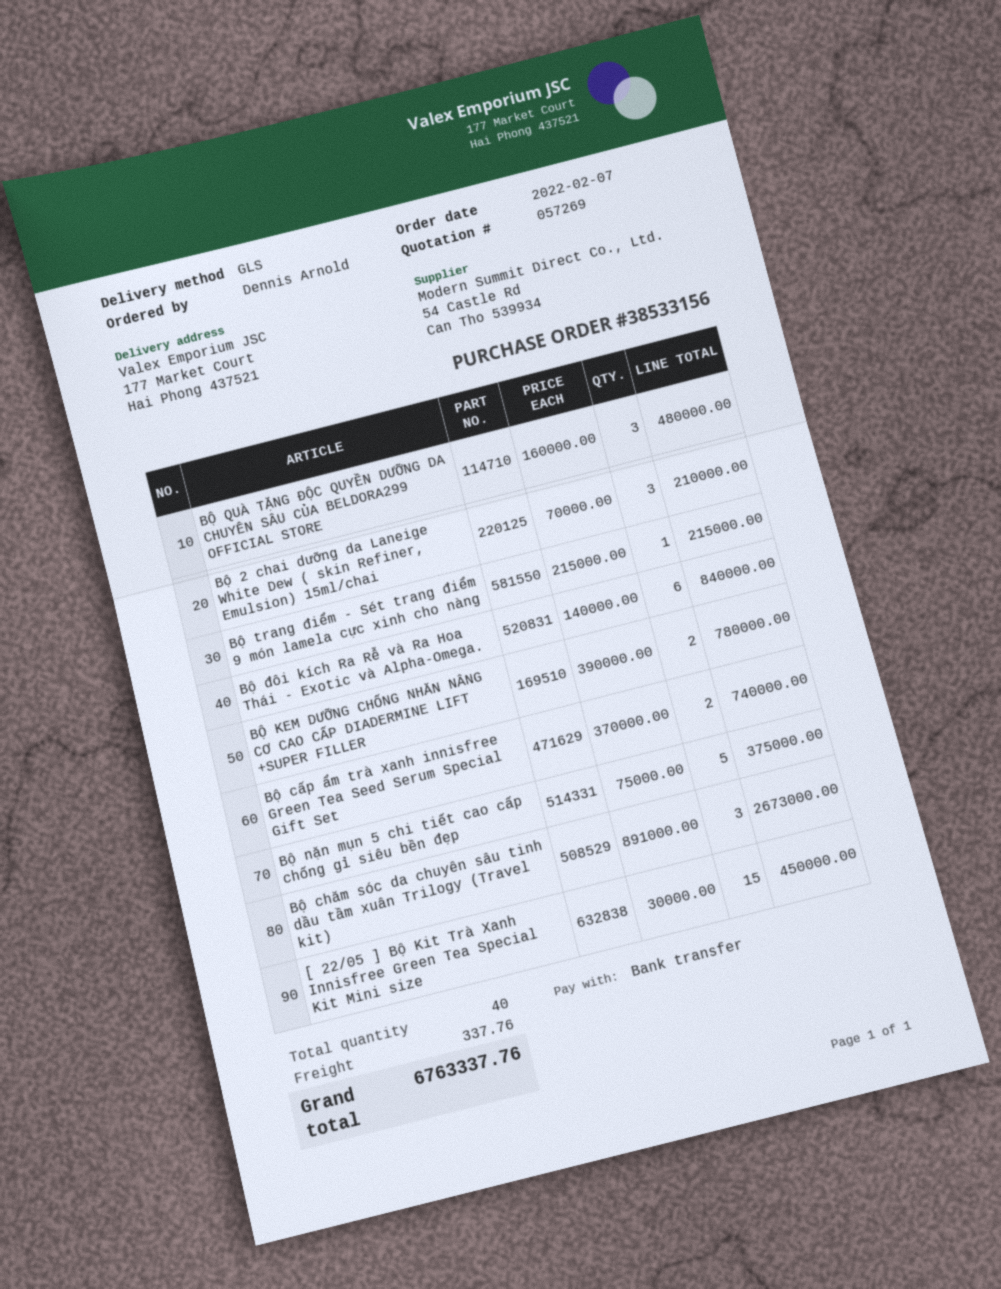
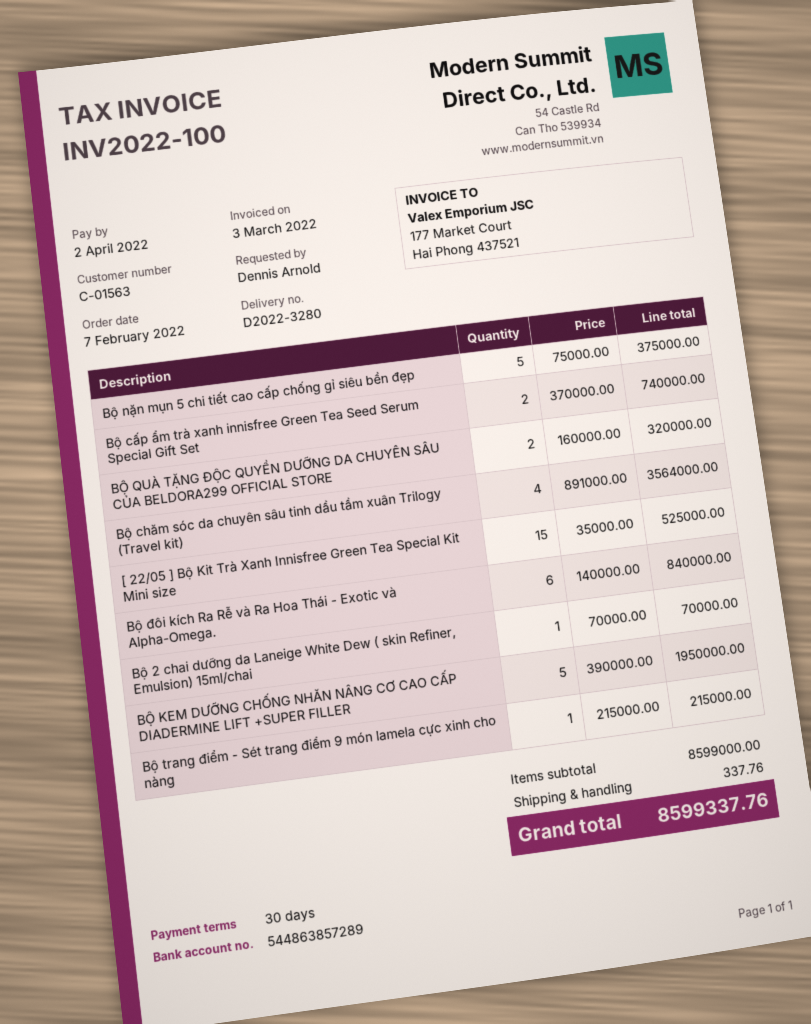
BỘ QUÀ TẶNG ĐỘC QUYỀN DƯỠNG DA CHUYÊN SÂU CỦA BELDORA299 OFFICIAL STORE: 3 x 160000.00 = 480000.00 -> 2 x 160000.00 = 320000.00
Bộ 2 chai dưỡng da Laneige White Dew ( skin Refiner, Emulsion) 15ml/chai: 3 x 70000.00 = 210000.00 -> 1 x 70000.00 = 70000.00
BỘ KEM DƯỠNG CHỐNG NHĂN NÂNG CƠ CAO CẤP DIADERMINE LIFT +SUPER FILLER: 2 x 390000.00 = 780000.00 -> 5 x 390000.00 = 1950000.00
Bộ chăm sóc da chuyên sâu tinh dầu tầm xuân Trilogy (Travel kit): 3 x 891000.00 = 2673000.00 -> 4 x 891000.00 = 3564000.00
[ 22/05 ] Bộ Kit Trà Xanh Innisfree Green Tea Special Kit Mini size: 15 x 30000.00 = 450000.00 -> 15 x 35000.00 = 525000.00
total: 6763337.76 -> 8599337.76

